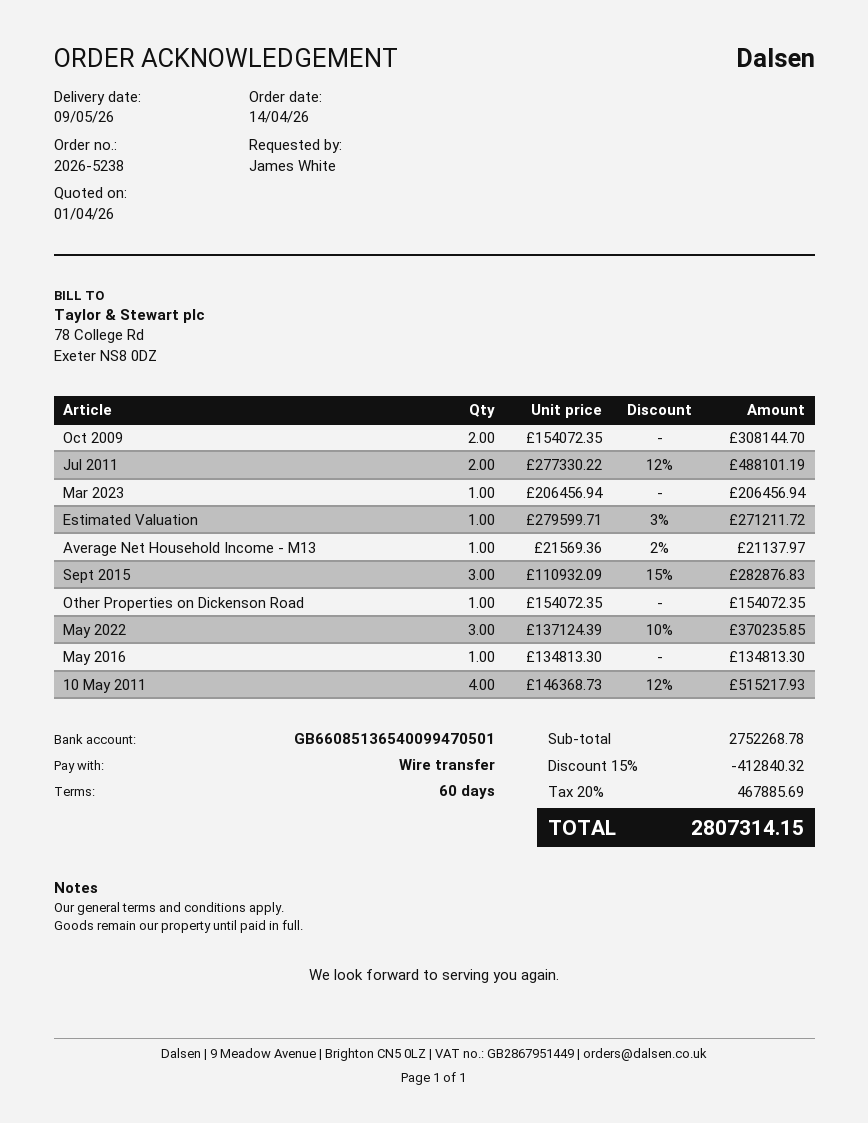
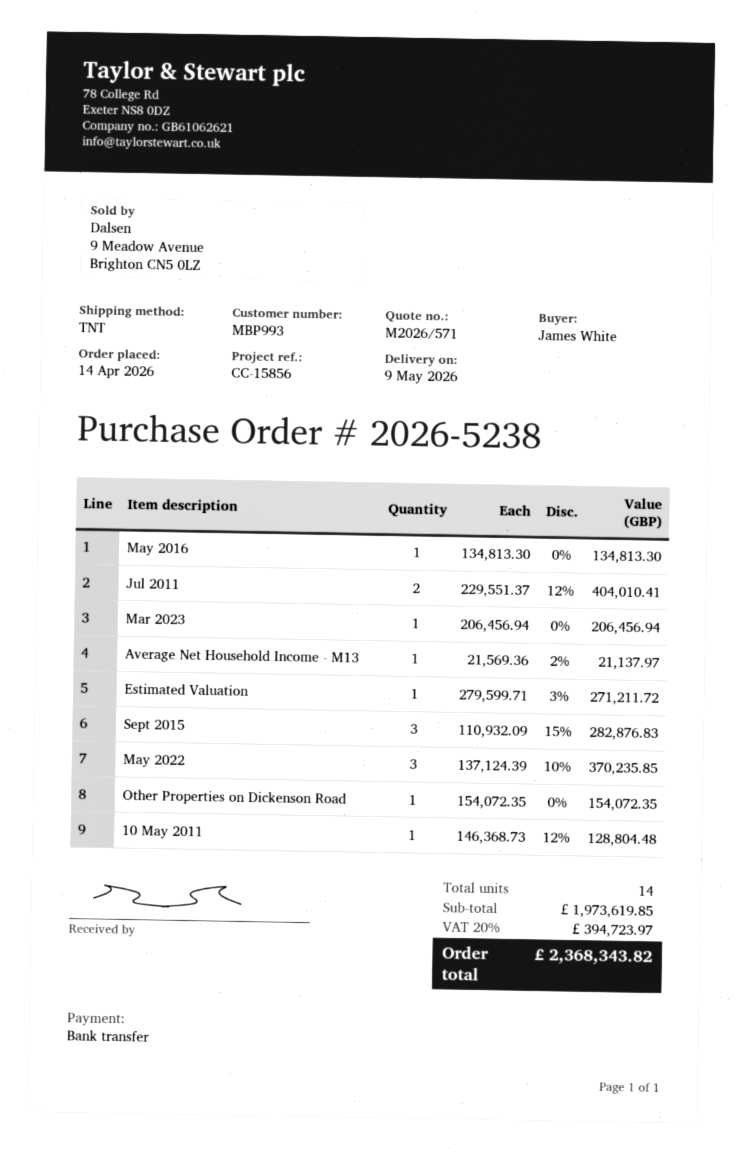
Oct 2009: 2 x 154072.35 = 308144.70 -> none
Jul 2011: 2 x 277330.22 - 12% = 488101.19 -> 2 x 229551.37 - 12% = 404010.41
10 May 2011: 4 x 146368.73 - 12% = 515217.93 -> 1 x 146368.73 - 12% = 128804.48
subtotal: 2752268.78 -> 1973619.85
discount: 15% = 412840.32 -> none
tax: 20% = 467885.69 -> 20% = 394723.97
total: 2807314.15 -> 2368343.82

